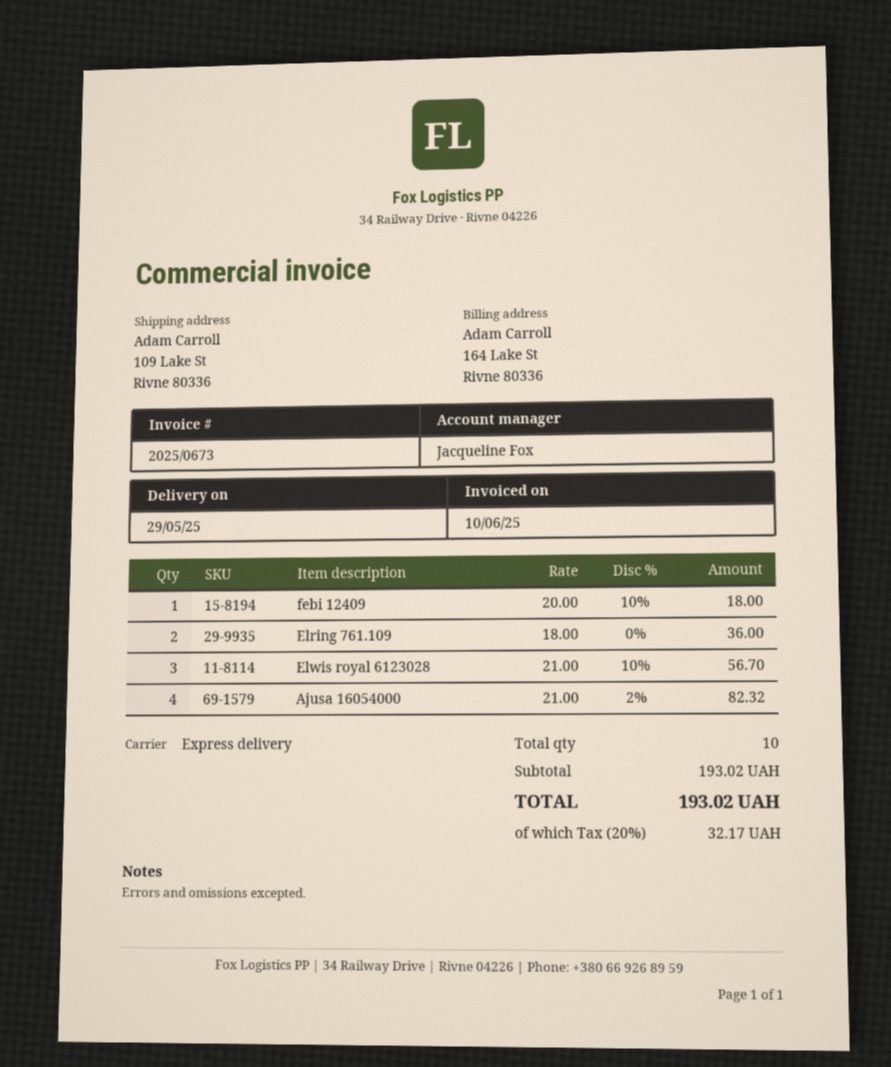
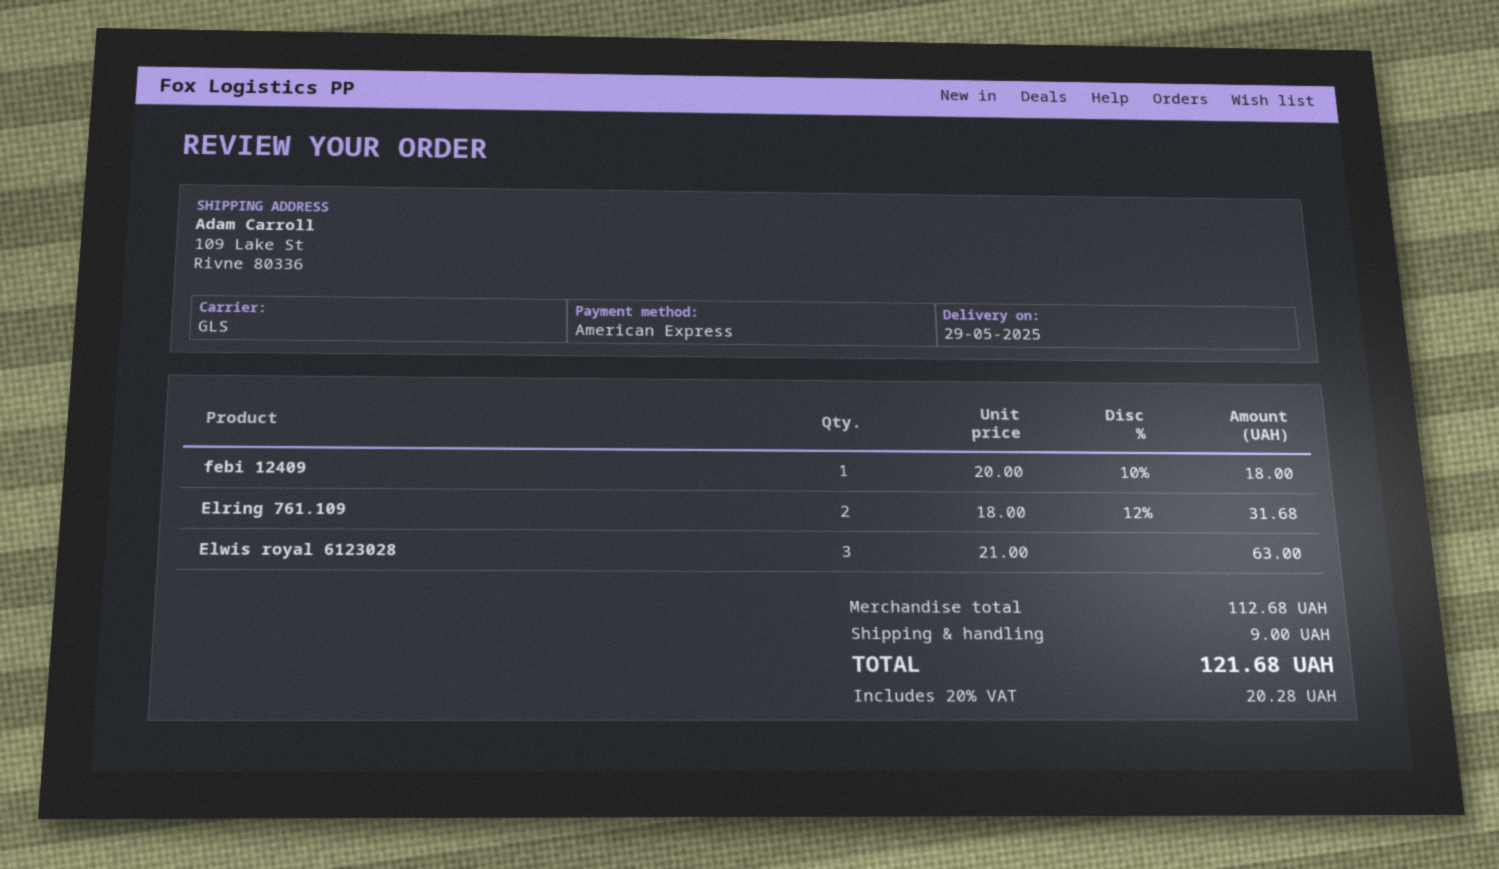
shipping method: express -> GLS
Elring 761.109: 2 x 18.00 = 36.00 -> 2 x 18.00 - 12% = 31.68
Elwis royal 6123028: 3 x 21.00 - 10% = 56.70 -> 3 x 21.00 = 63.00
Ajusa 16054000: 4 x 21.00 - 2% = 82.32 -> none
subtotal: 193.02 -> 112.68
shipping: none -> 9.00
tax: 20% = 32.17 -> 20% = 20.28
total: 193.02 -> 121.68

